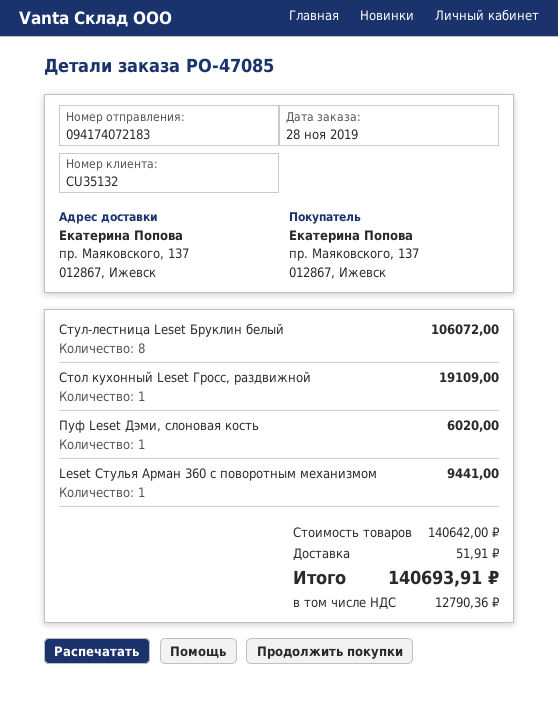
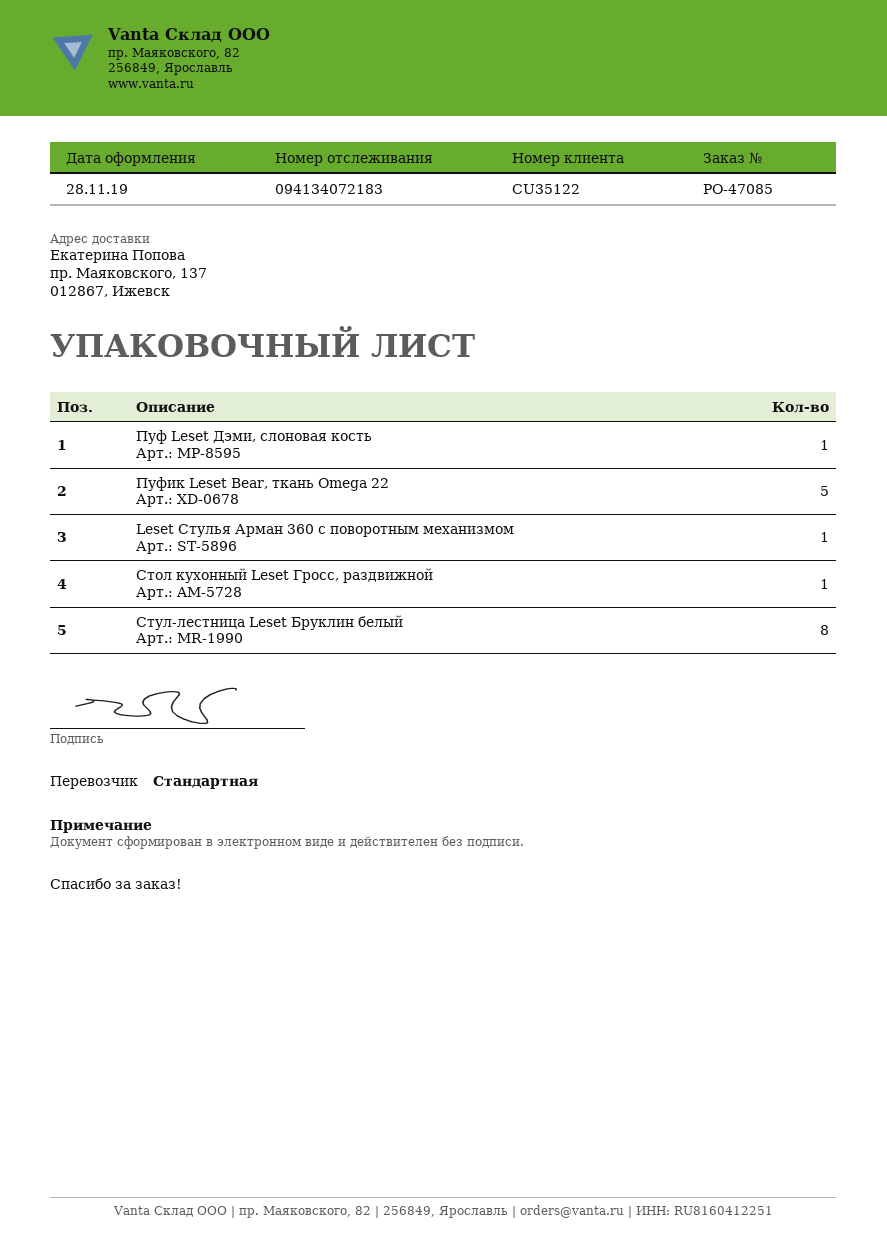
customer number: CU35132 -> CU35122
tracking number: 094174072183 -> 094134072183
Пуфик Leset Bear, ткань Omega 22: none -> 5

